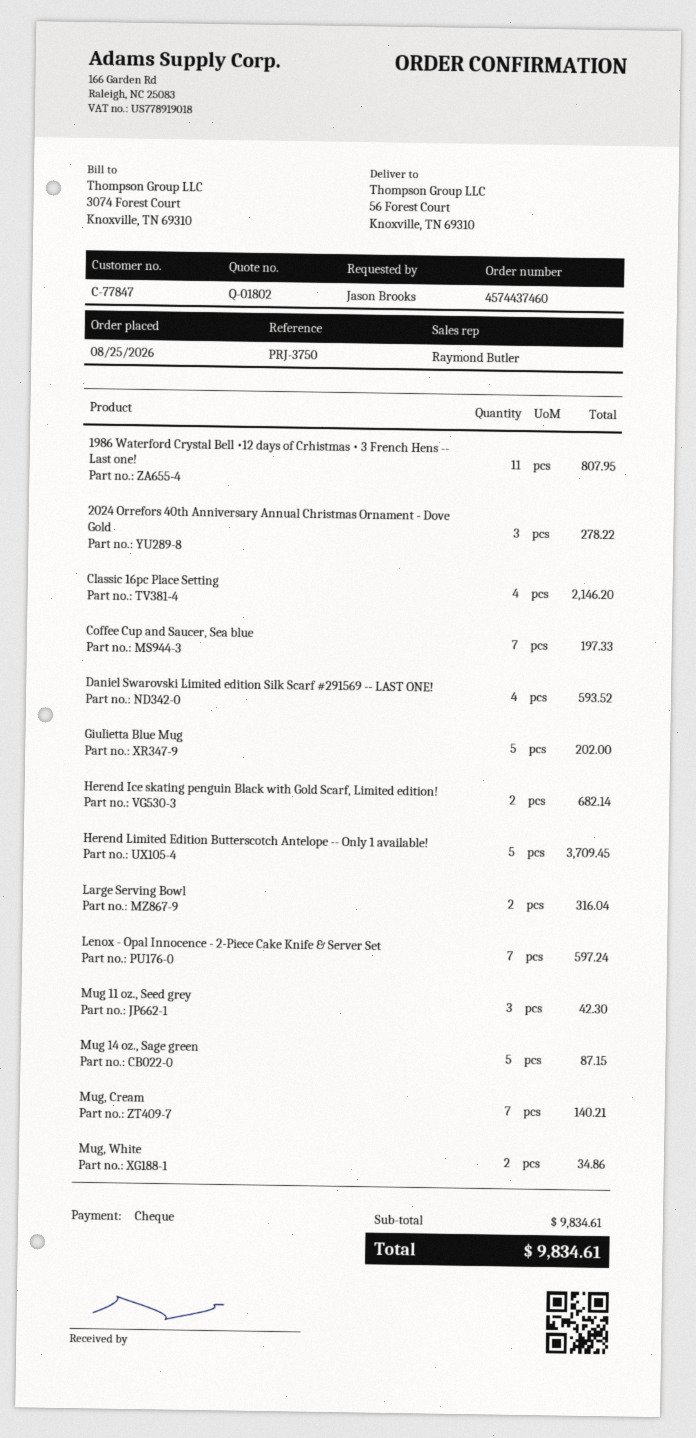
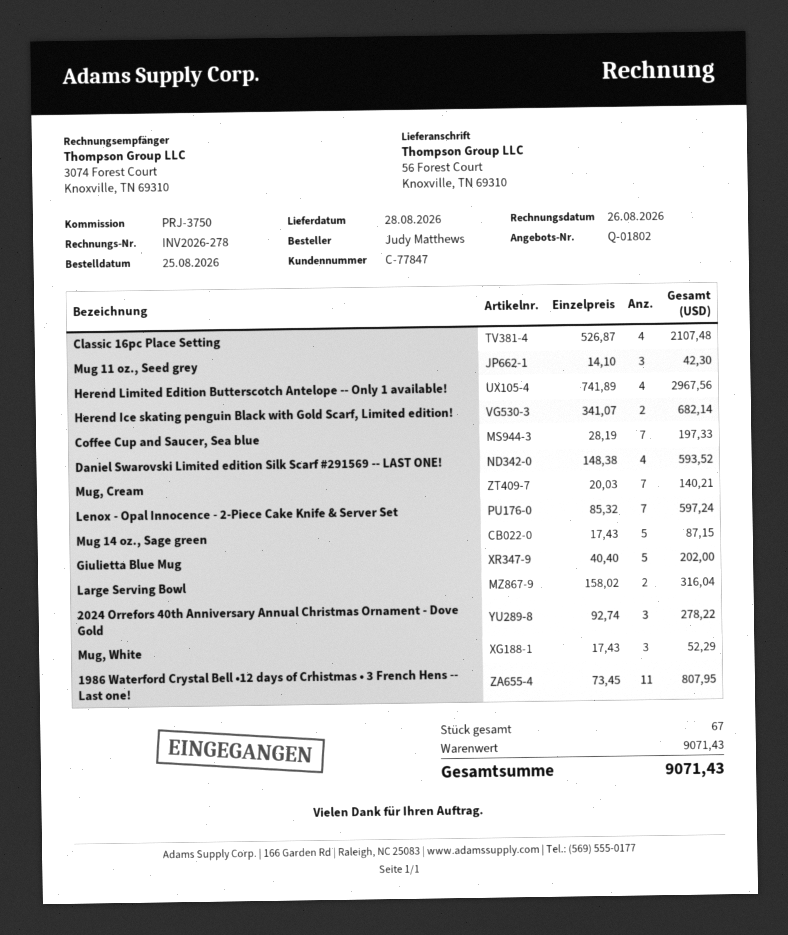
ordered by: Jason Brooks -> Judy Matthews
Classic 16pc Place Setting: 4 for 2146.20 -> 4 for 2107.48
Herend Limited Edition Butterscotch Antelope -- Only 1 available!: 5 for 3709.45 -> 4 for 2967.56
Mug, White: 2 for 34.86 -> 3 for 52.29
subtotal: 9834.61 -> 9071.43
total: 9834.61 -> 9071.43

